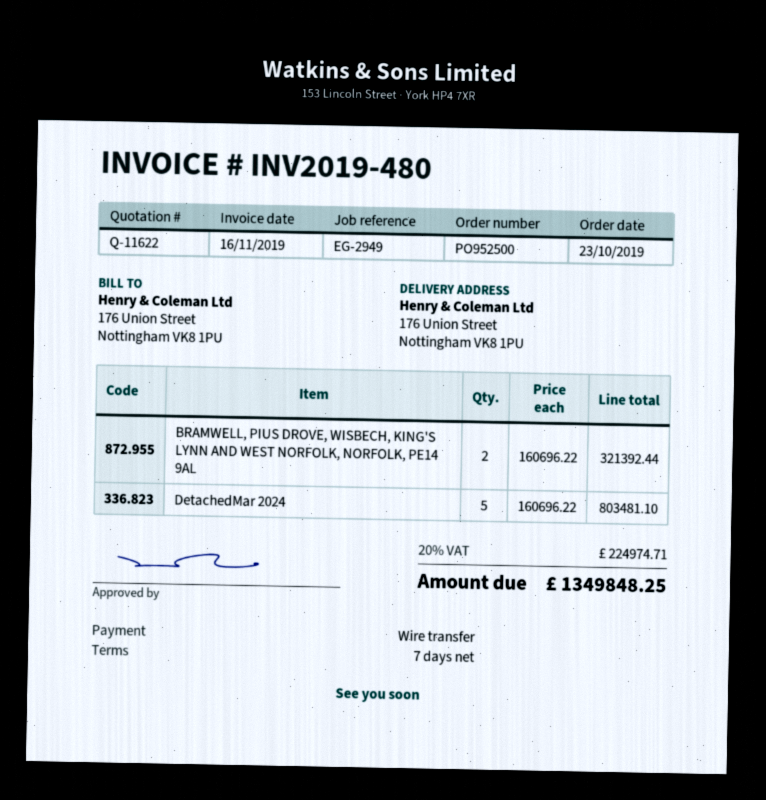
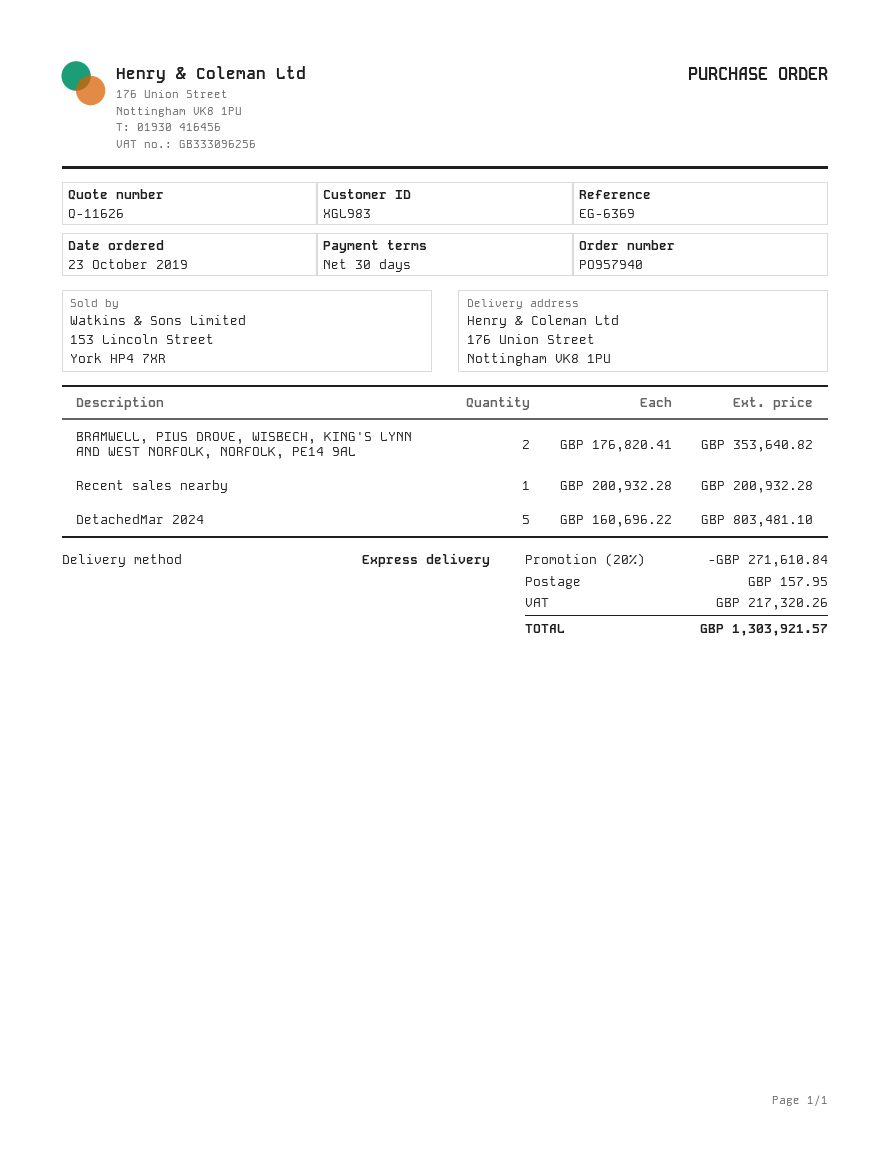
quote number: Q-11622 -> Q-11626
order number: PO952500 -> PO957940
payment terms: 7 days -> 30 days
reference: EG-2949 -> EG-6369
BRAMWELL, PIUS DROVE, WISBECH, KING'S LYNN AND WEST NORFOLK, NORFOLK, PE14 9AL: 2 x 160696.22 = 321392.44 -> 2 x 176820.41 = 353640.82
Recent sales nearby: none -> 1 x 200932.28 = 200932.28
discount: none -> 20% = 271610.84
shipping: none -> 157.95
tax: 224974.71 -> 217320.26
total: 1349848.25 -> 1303921.57

